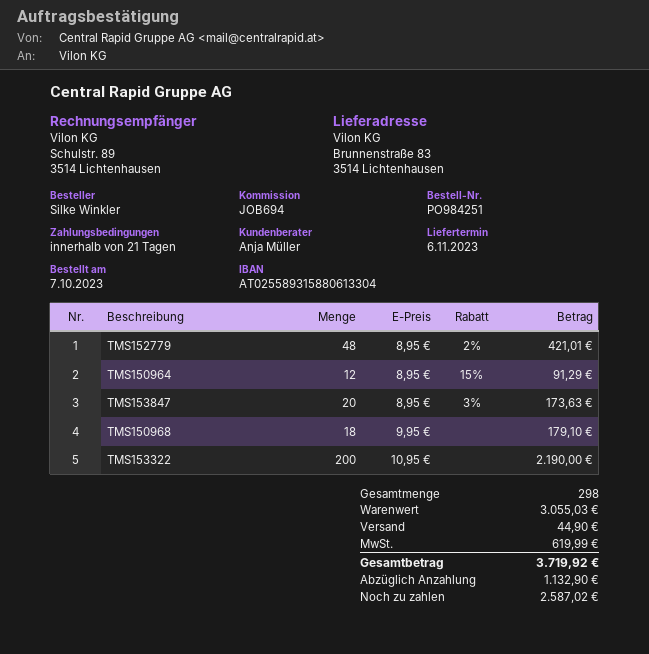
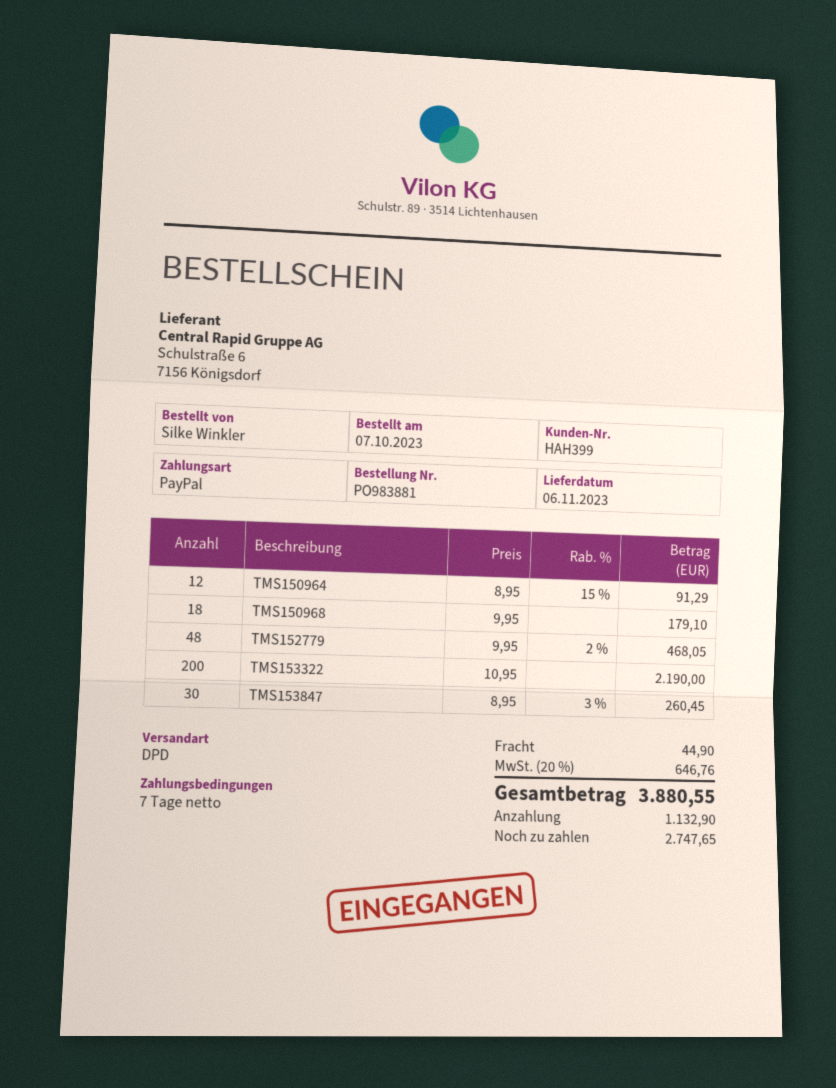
order number: PO984251 -> PO983881
payment terms: 21 days -> 7 days
TMS152779: 48 x 8.95 - 2% = 421.01 -> 48 x 9.95 - 2% = 468.05
TMS153847: 20 x 8.95 - 3% = 173.63 -> 30 x 8.95 - 3% = 260.45
tax: 619.99 -> 646.76
total: 3719.92 -> 3880.55
balance: 2587.02 -> 2747.65

